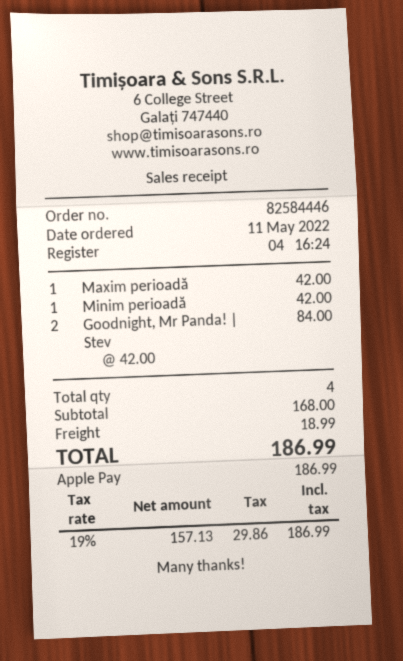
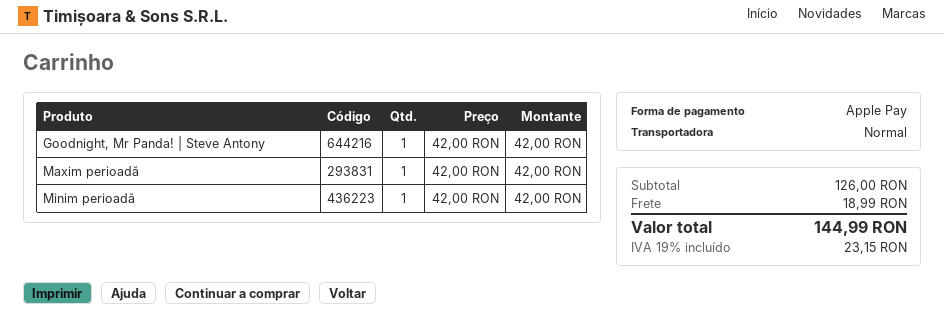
Goodnight, Mr Panda! | Stev: 2 x 42.00 = 84.00 -> 1 x 42.00 = 42.00
subtotal: 168.00 -> 126.00
tax: 19% = 29.86 -> 19% = 23.15
total: 186.99 -> 144.99

